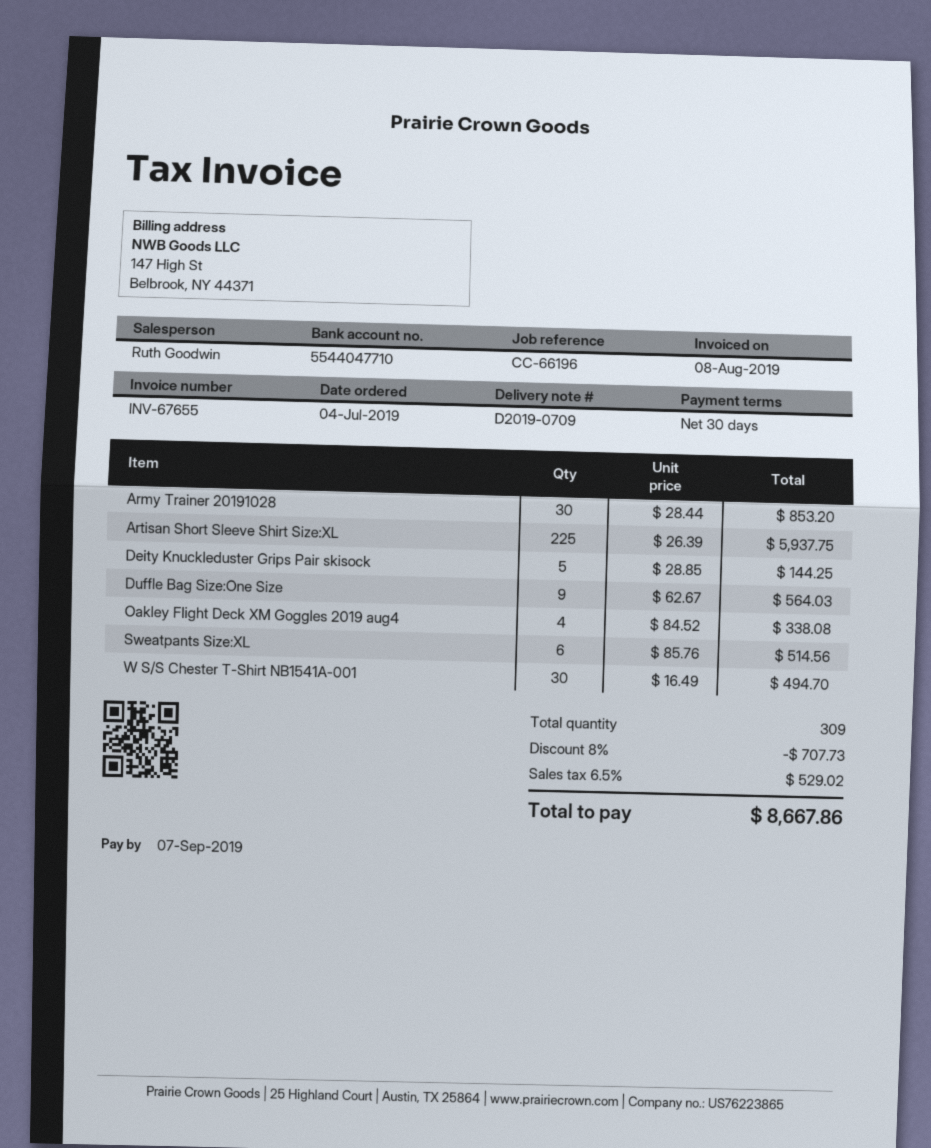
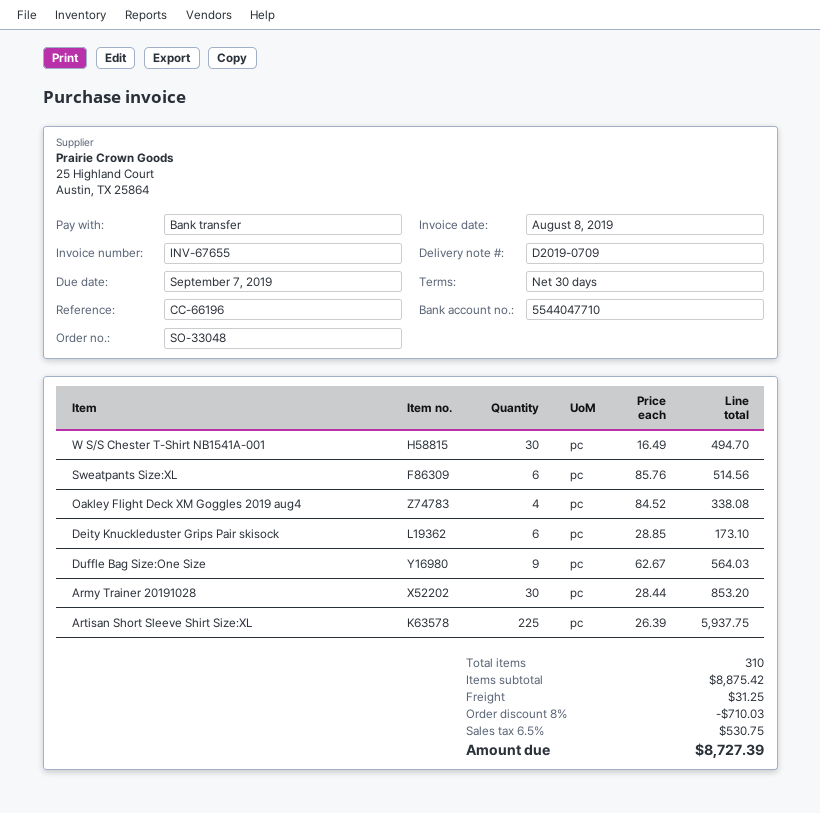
Deity Knuckleduster Grips Pair skisock: 5 x 28.85 = 144.25 -> 6 x 28.85 = 173.10
total quantity: 309 -> 310
discount: 8% = 707.73 -> 8% = 710.03
shipping: none -> 31.25
tax: 6.5% = 529.02 -> 6.5% = 530.75
total: 8667.86 -> 8727.39

